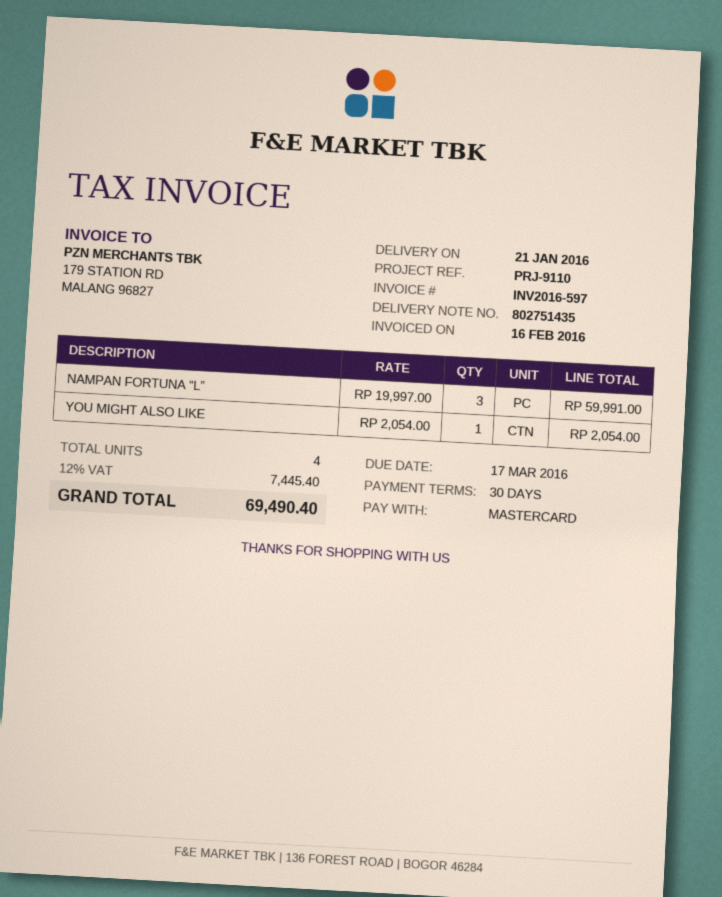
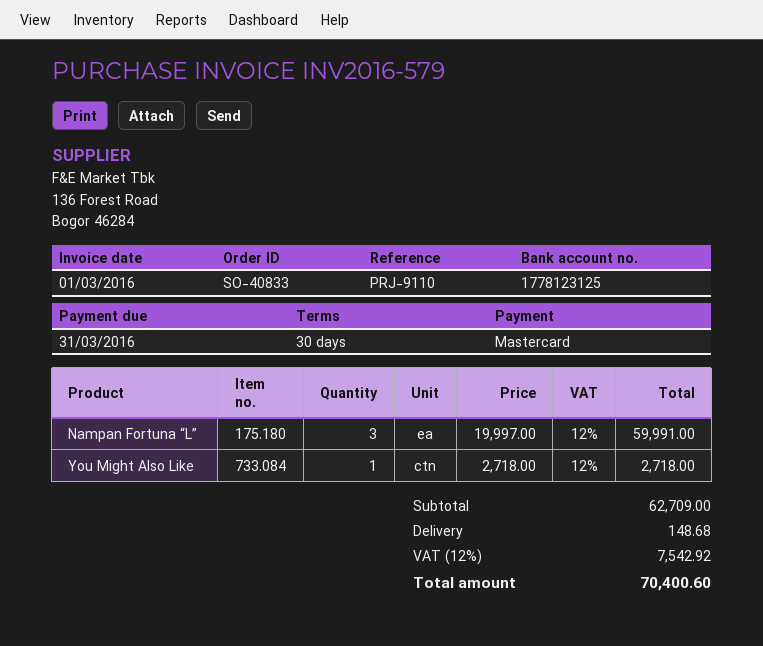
invoice number: INV2016-597 -> INV2016-579
invoice date: 2016-02-16 -> 2016-03-01
due date: 2016-03-17 -> 2016-03-31
YOU MIGHT ALSO LIKE: 1 x 2054.00 = 2054.00 -> 1 x 2718.00 = 2718.00
shipping: none -> 148.68
tax: 12% = 7445.40 -> 12% = 7542.92
total: 69490.40 -> 70400.60

